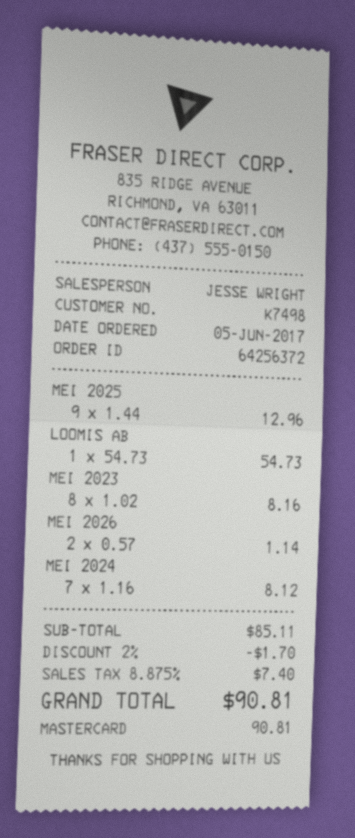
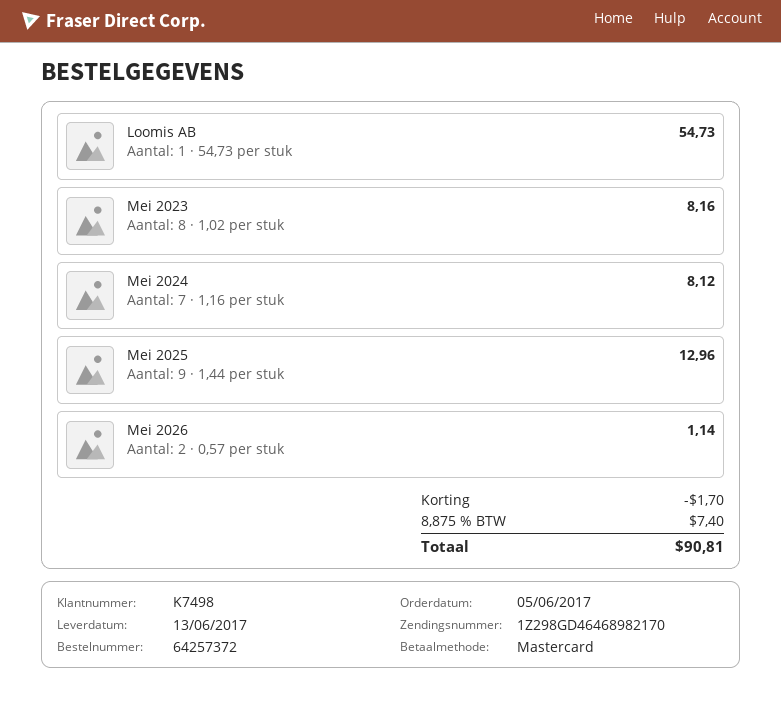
order number: 64256372 -> 64257372

